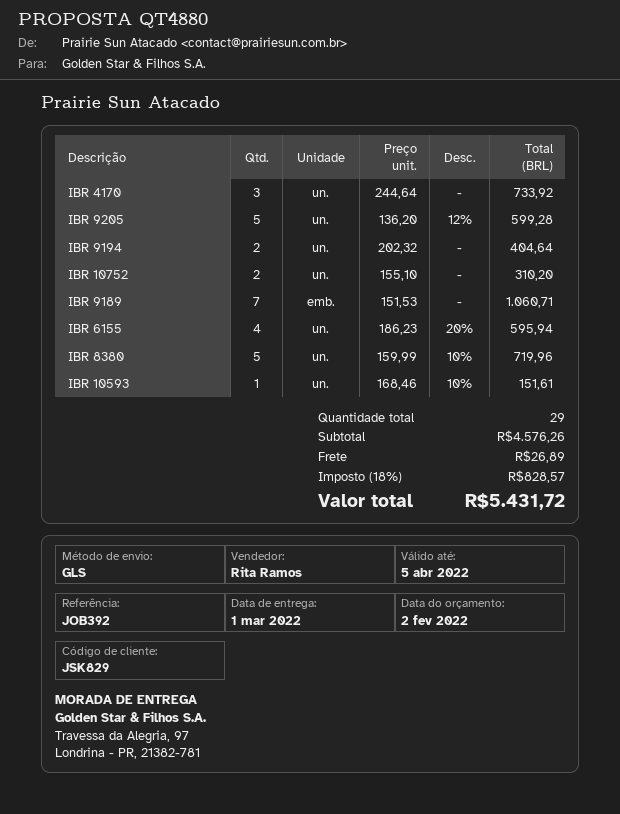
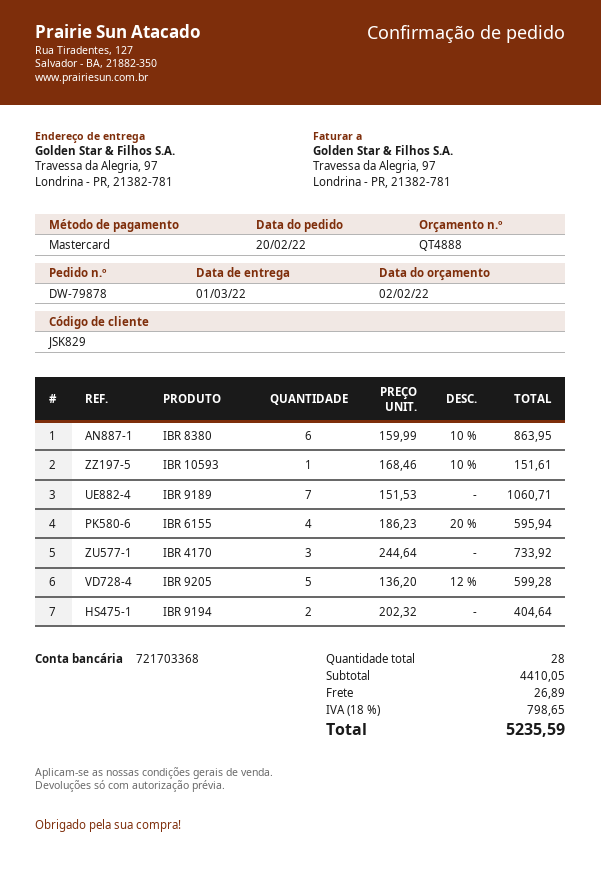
quote number: QT4880 -> QT4888
IBR 10752: 2 x 155.10 = 310.20 -> none
IBR 8380: 5 x 159.99 - 10% = 719.96 -> 6 x 159.99 - 10% = 863.95
total quantity: 29 -> 28
subtotal: 4576.26 -> 4410.05
tax: 18% = 828.57 -> 18% = 798.65
total: 5431.72 -> 5235.59

